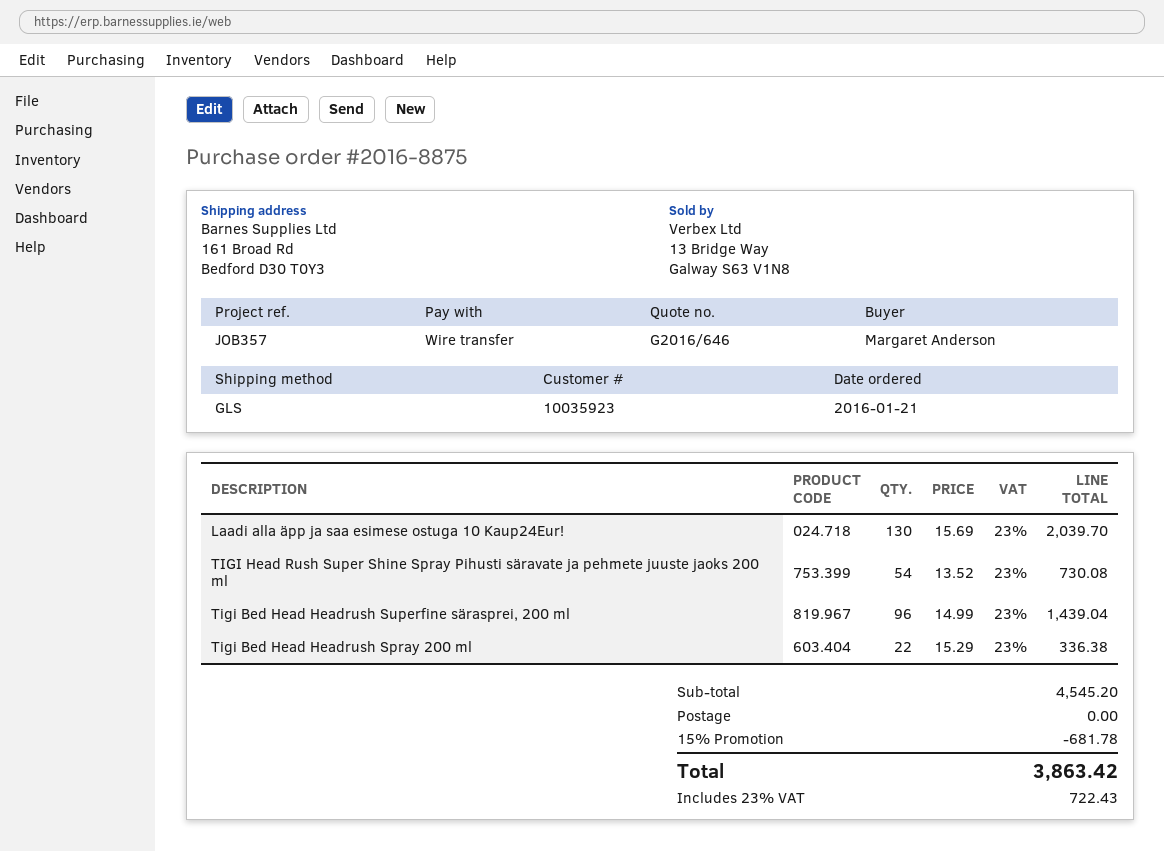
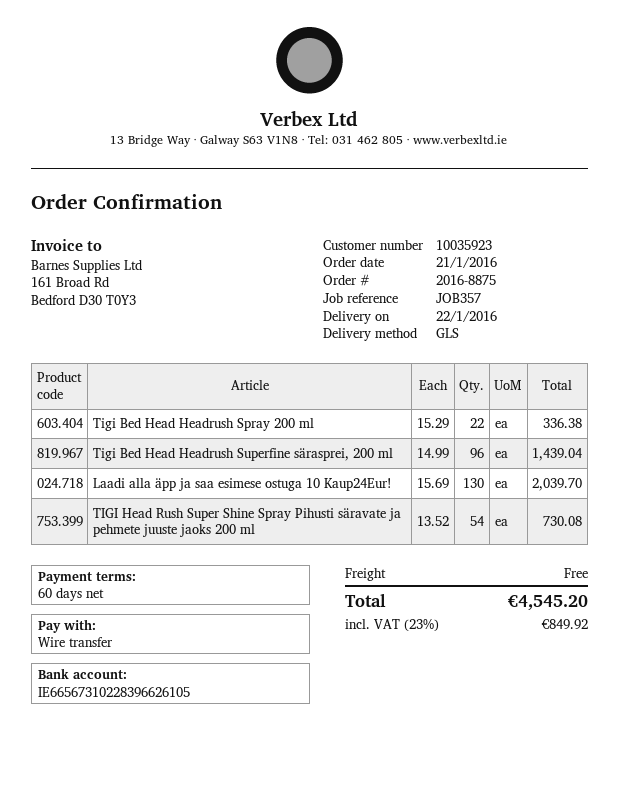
discount: 15% = 681.78 -> none
tax: 23% = 722.43 -> 23% = 849.92
total: 3863.42 -> 4545.20

